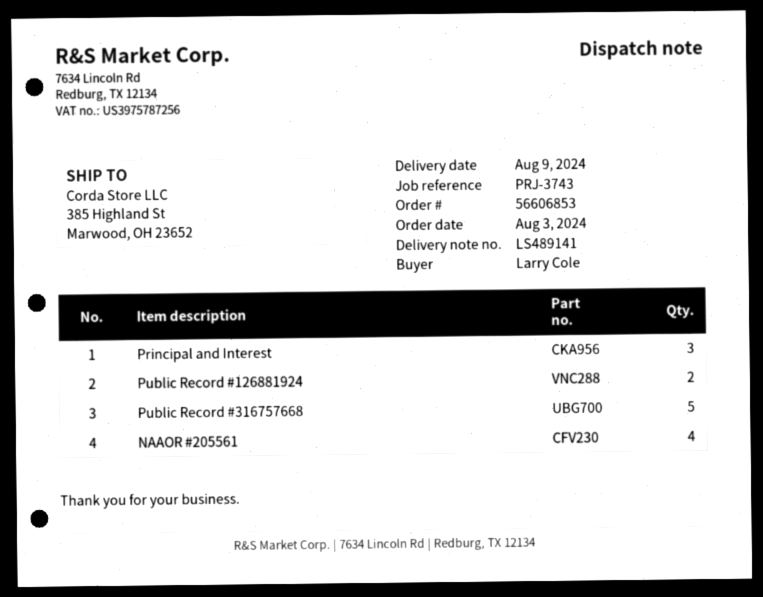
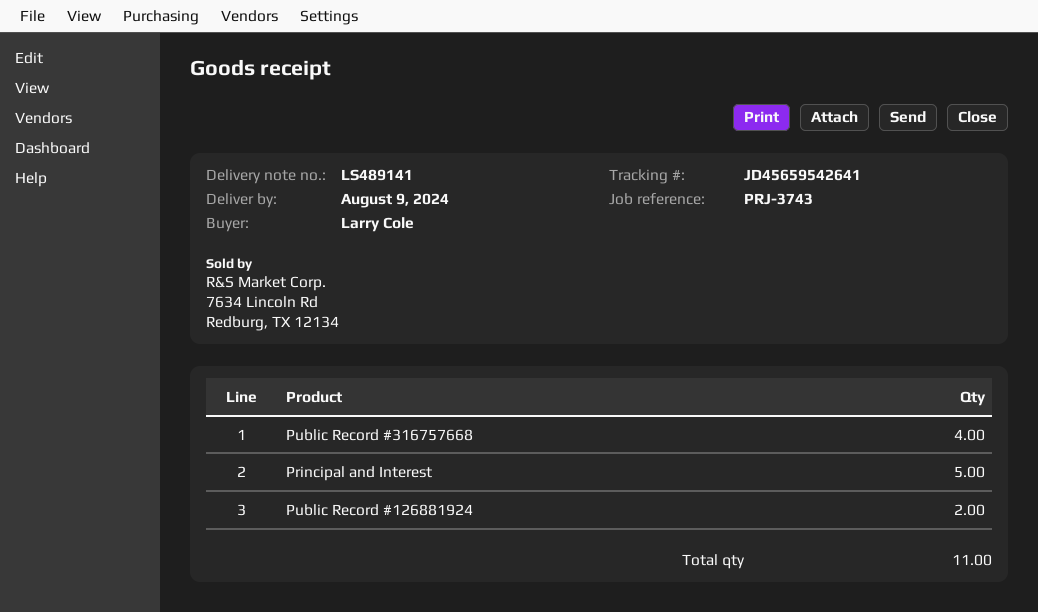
Principal and Interest: 3 -> 5
Public Record #316757668: 5 -> 4
NAAOR #205561: 4 -> none

